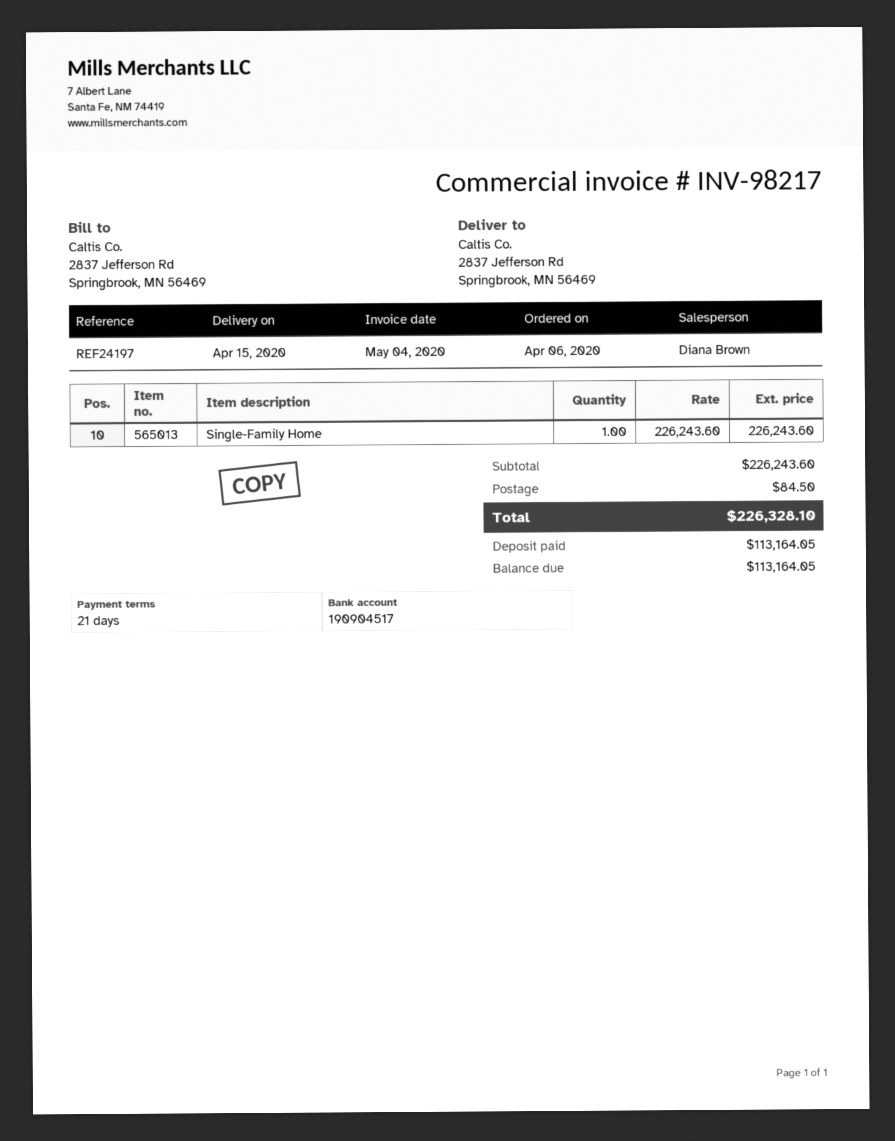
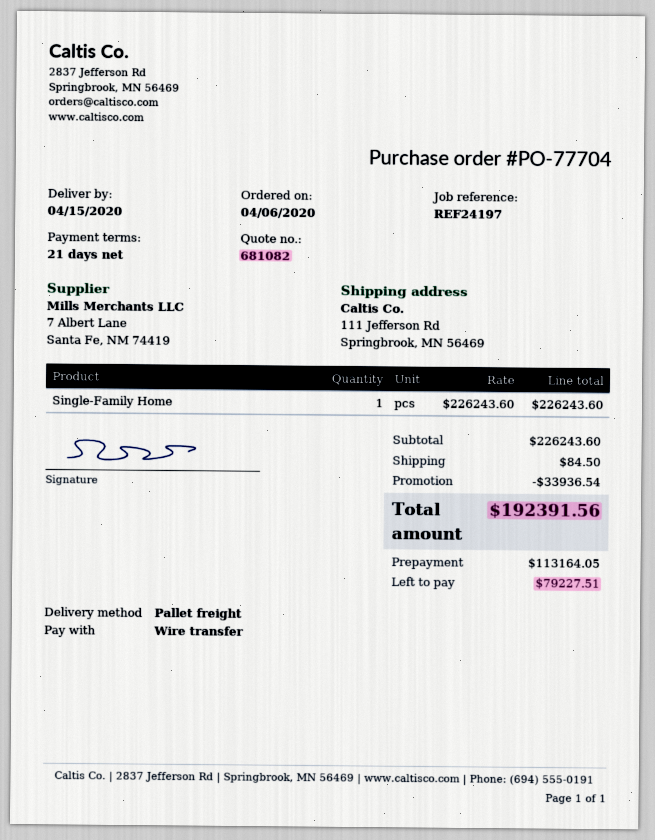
ship to: 2837 Jefferson Rd, Springbrook, MN 56469 -> 111 Jefferson Rd, Springbrook, MN 56469
discount: none -> 33936.54
total: 226328.10 -> 192391.56
balance: 113164.05 -> 79227.51

